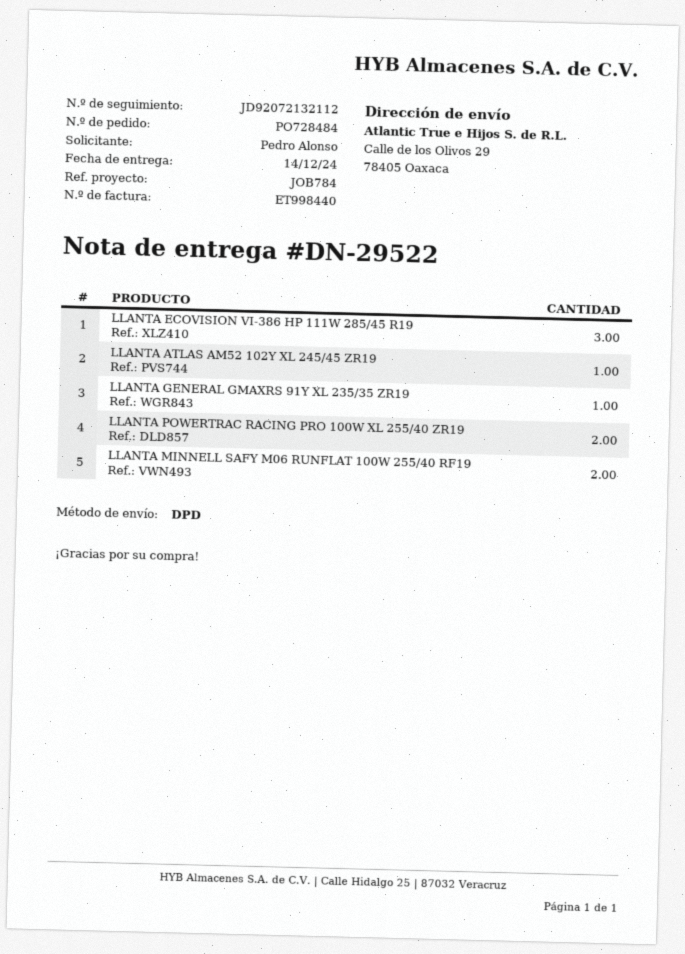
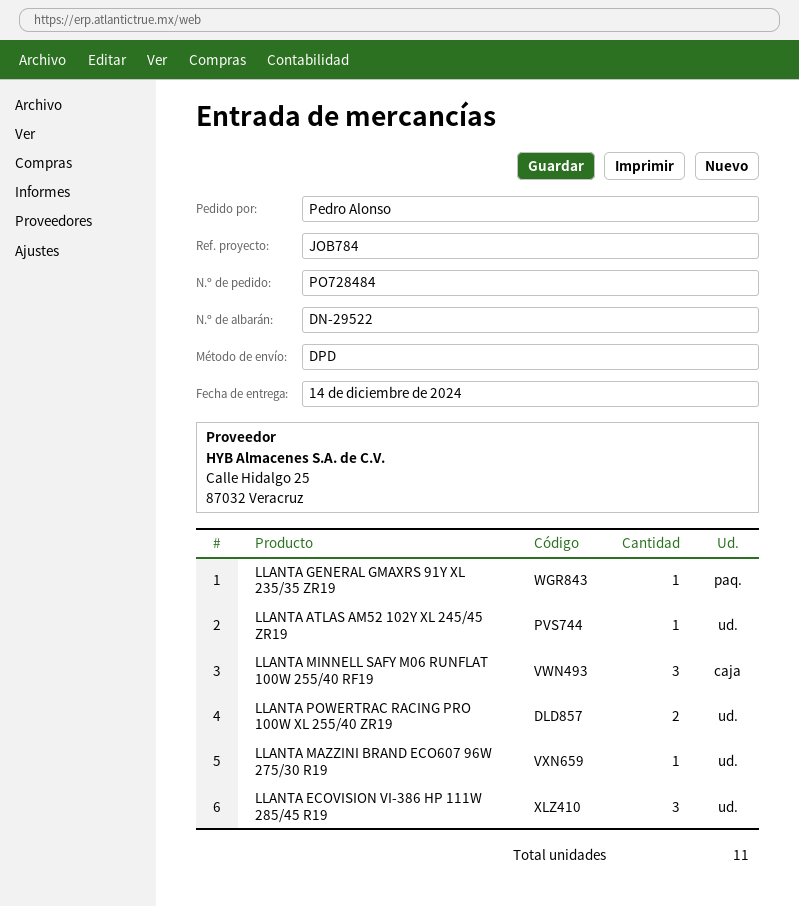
LLANTA MINNELL SAFY M06 RUNFLAT 100W 255/40 RF19: 2 -> 3
LLANTA MAZZINI BRAND ECO607 96W 275/30 R19: none -> 1

